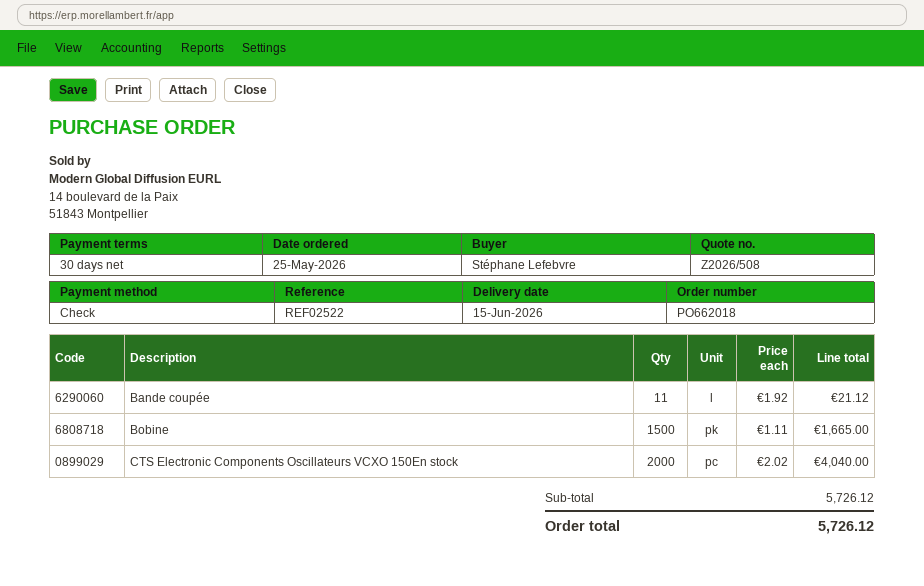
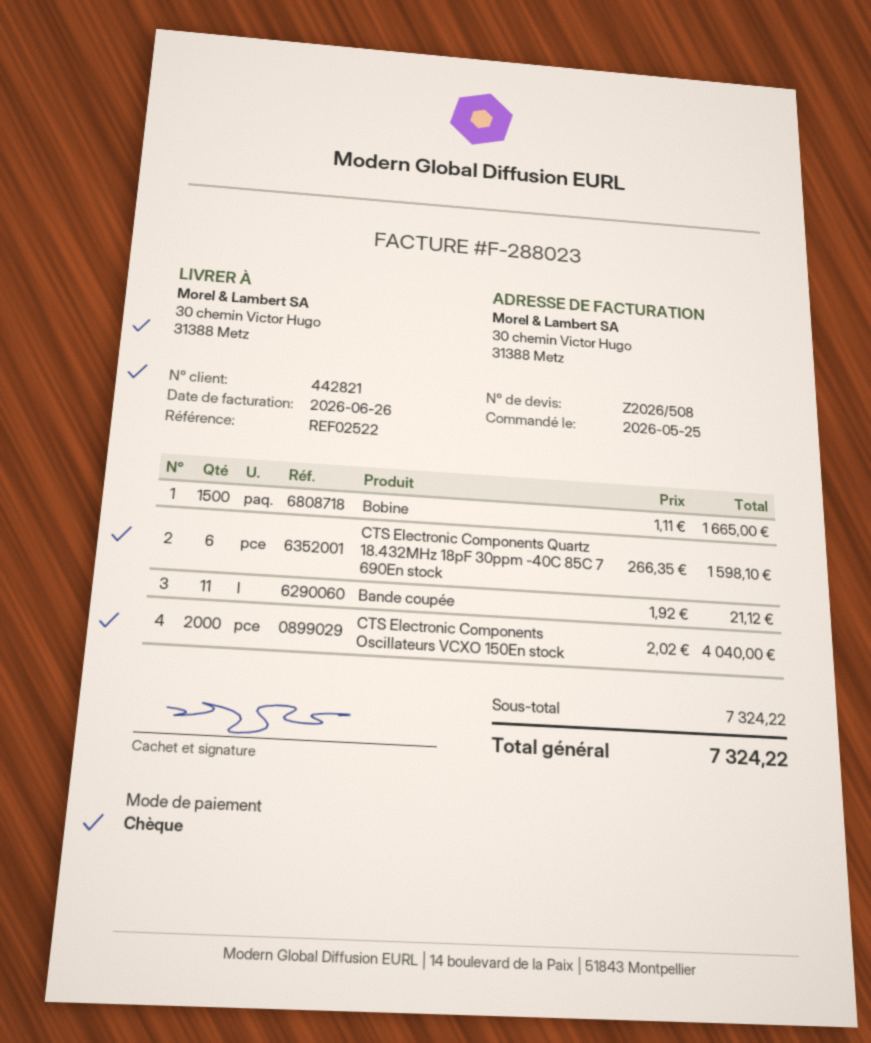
CTS Electronic Components Quartz 18.432MHz 18pF 30ppm -40C 85C 7 690En stock: none -> 6 x 266.35 = 1598.10
subtotal: 5726.12 -> 7324.22
total: 5726.12 -> 7324.22

